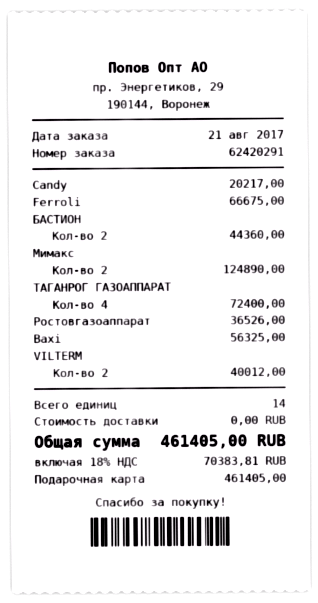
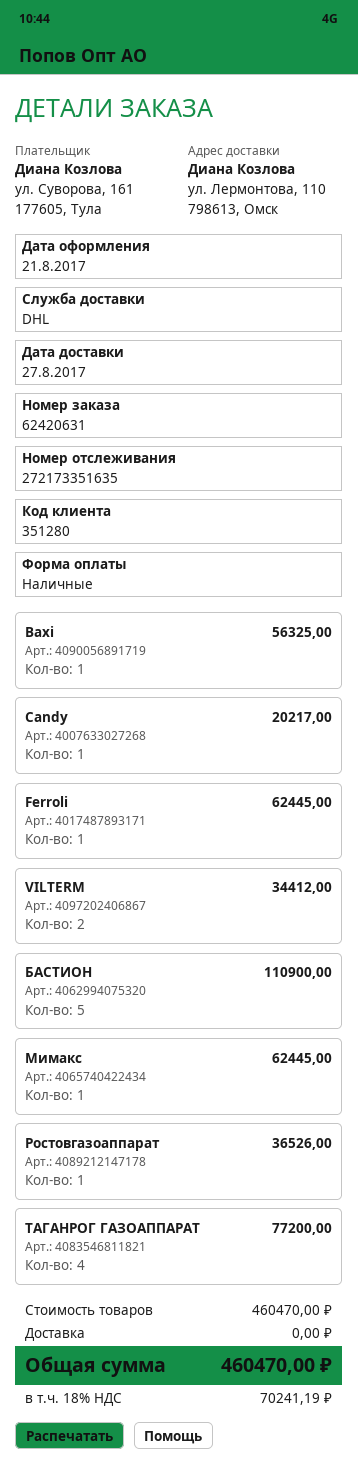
order number: 62420291 -> 62420631
payment method: gift card -> cash
Ferroli: 1 for 66675.00 -> 1 for 62445.00
БАСТИОН: 2 for 44360.00 -> 5 for 110900.00
Мимакс: 2 for 124890.00 -> 1 for 62445.00
ТАГАНРОГ ГАЗОАППАРАТ: 4 for 72400.00 -> 4 for 77200.00
VILTERM: 2 for 40012.00 -> 2 for 34412.00
tax: 18% = 70383.81 -> 18% = 70241.19
total: 461405.00 -> 460470.00

